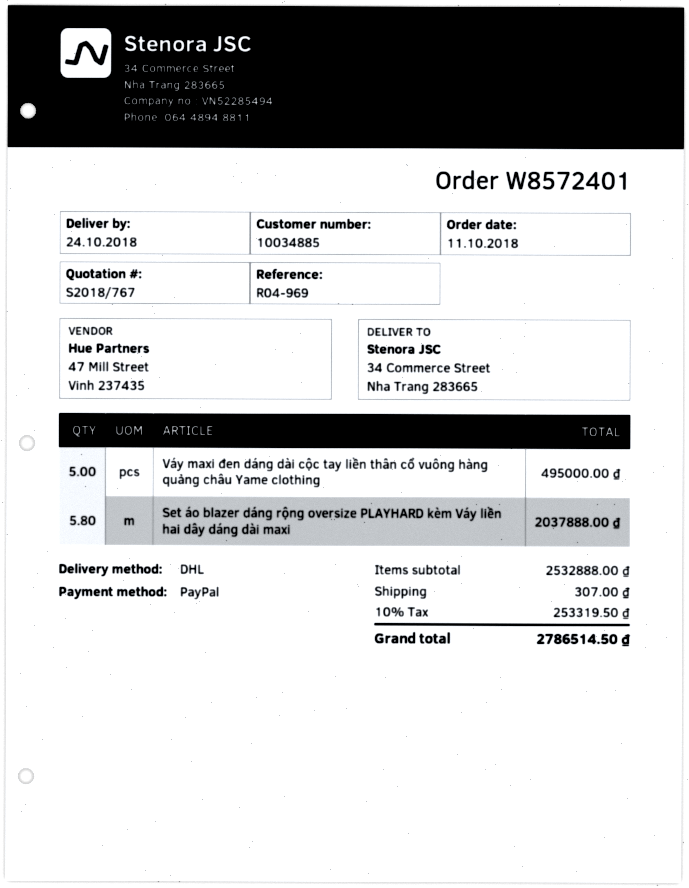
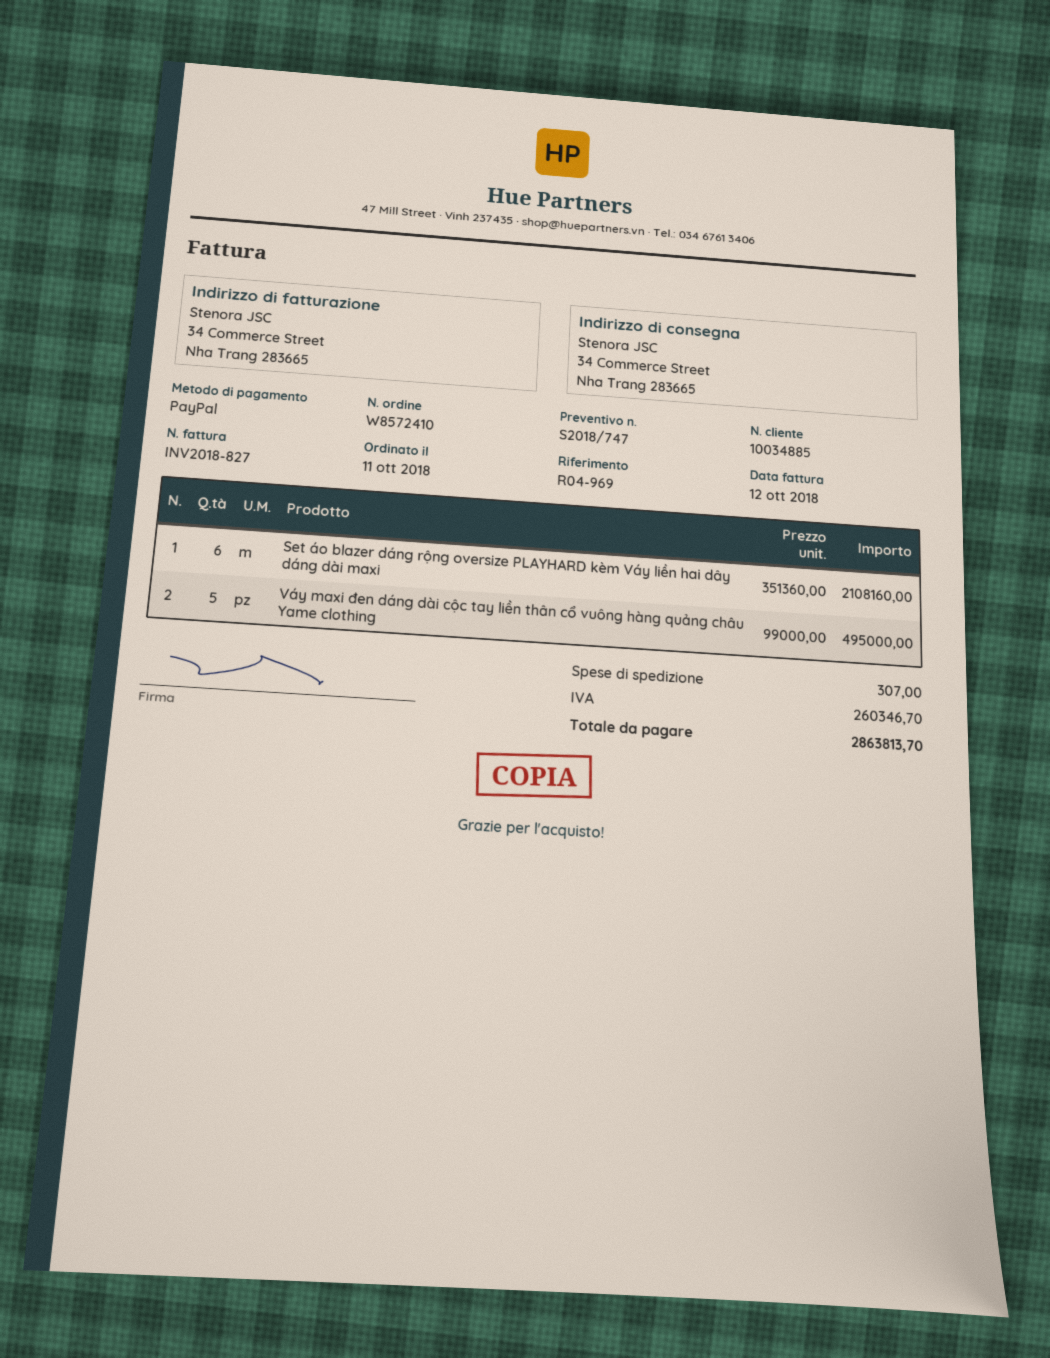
quote number: S2018/767 -> S2018/747
order number: W8572401 -> W8572410
Set áo blazer dáng rộng oversize PLAYHARD kèm Váy liền hai dây dáng dài maxi: 5.8 for 2037888.00 -> 6 for 2108160.00
tax: 253319.50 -> 260346.70
total: 2786514.50 -> 2863813.70

